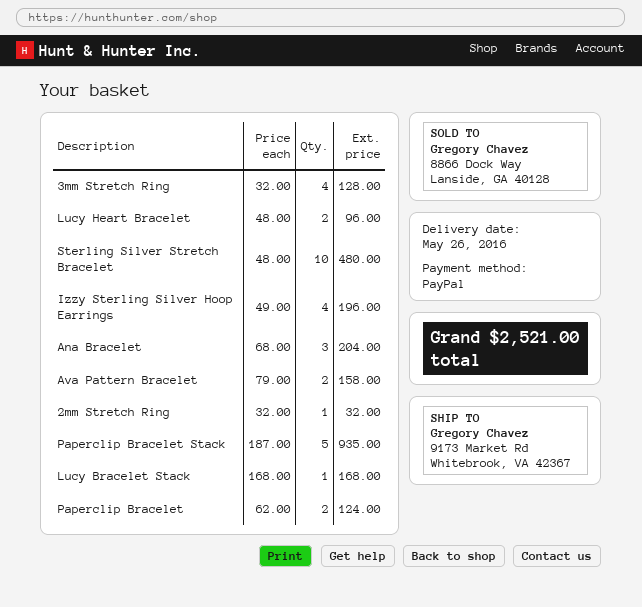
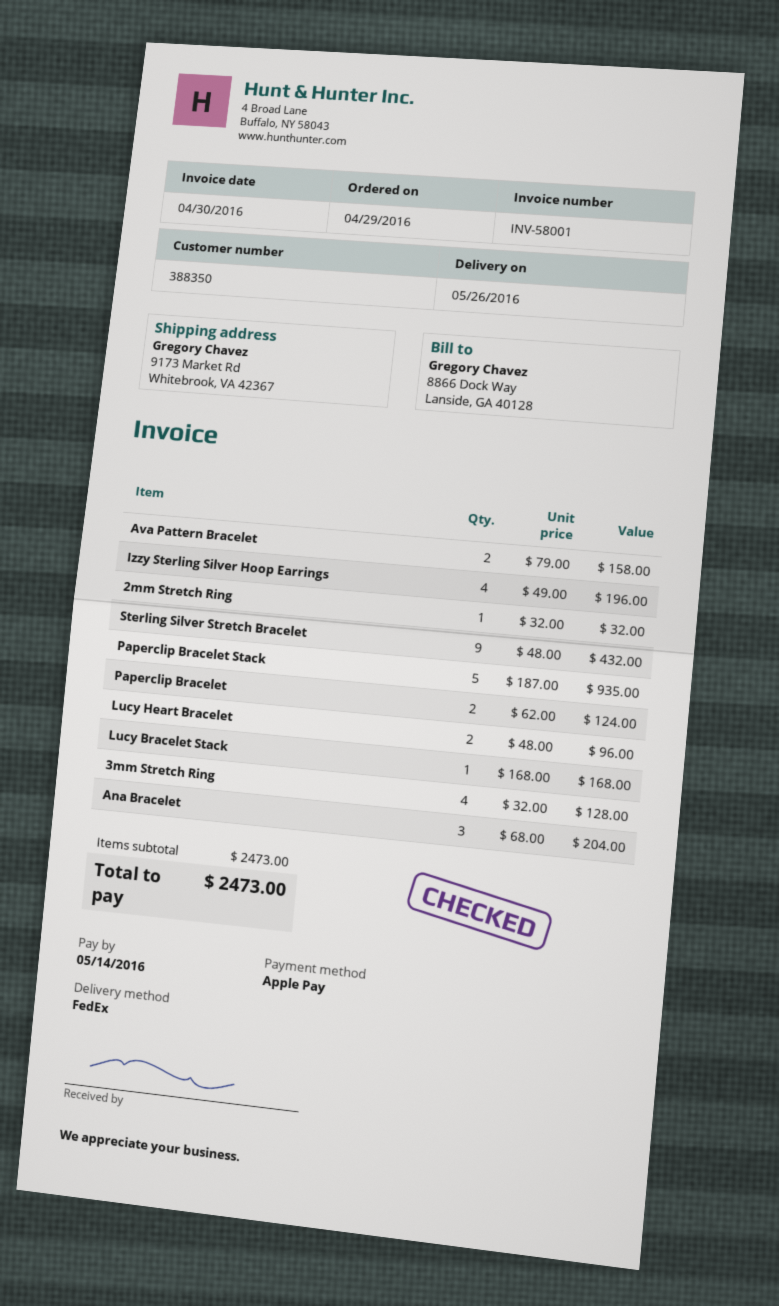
payment method: PayPal -> Apple Pay
Sterling Silver Stretch Bracelet: 10 x 48.00 = 480.00 -> 9 x 48.00 = 432.00
total: 2521.00 -> 2473.00

